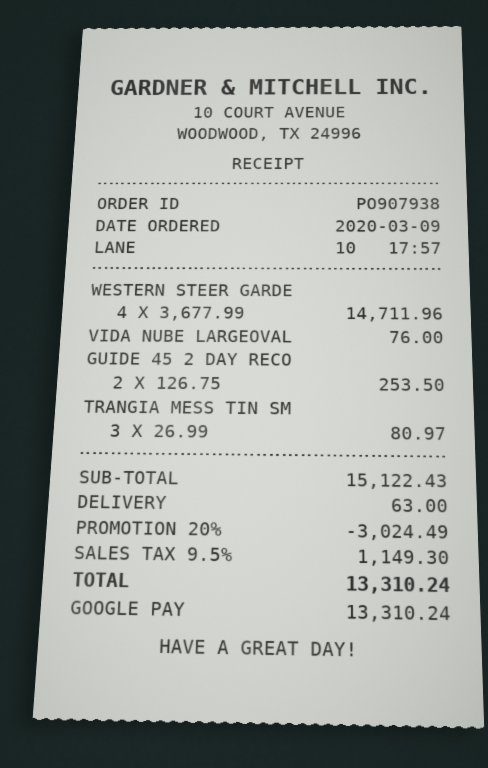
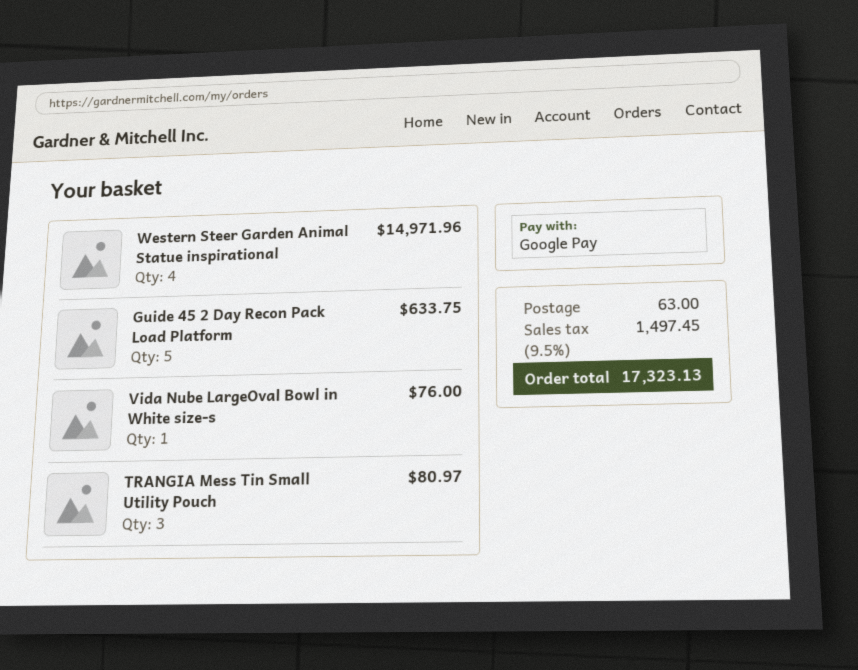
WESTERN STEER GARDE: 4 for 14711.96 -> 4 for 14971.96
GUIDE 45 2 DAY RECO: 2 for 253.50 -> 5 for 633.75
discount: 20% = 3024.49 -> none
tax: 9.5% = 1149.30 -> 9.5% = 1497.45
total: 13310.24 -> 17323.13

